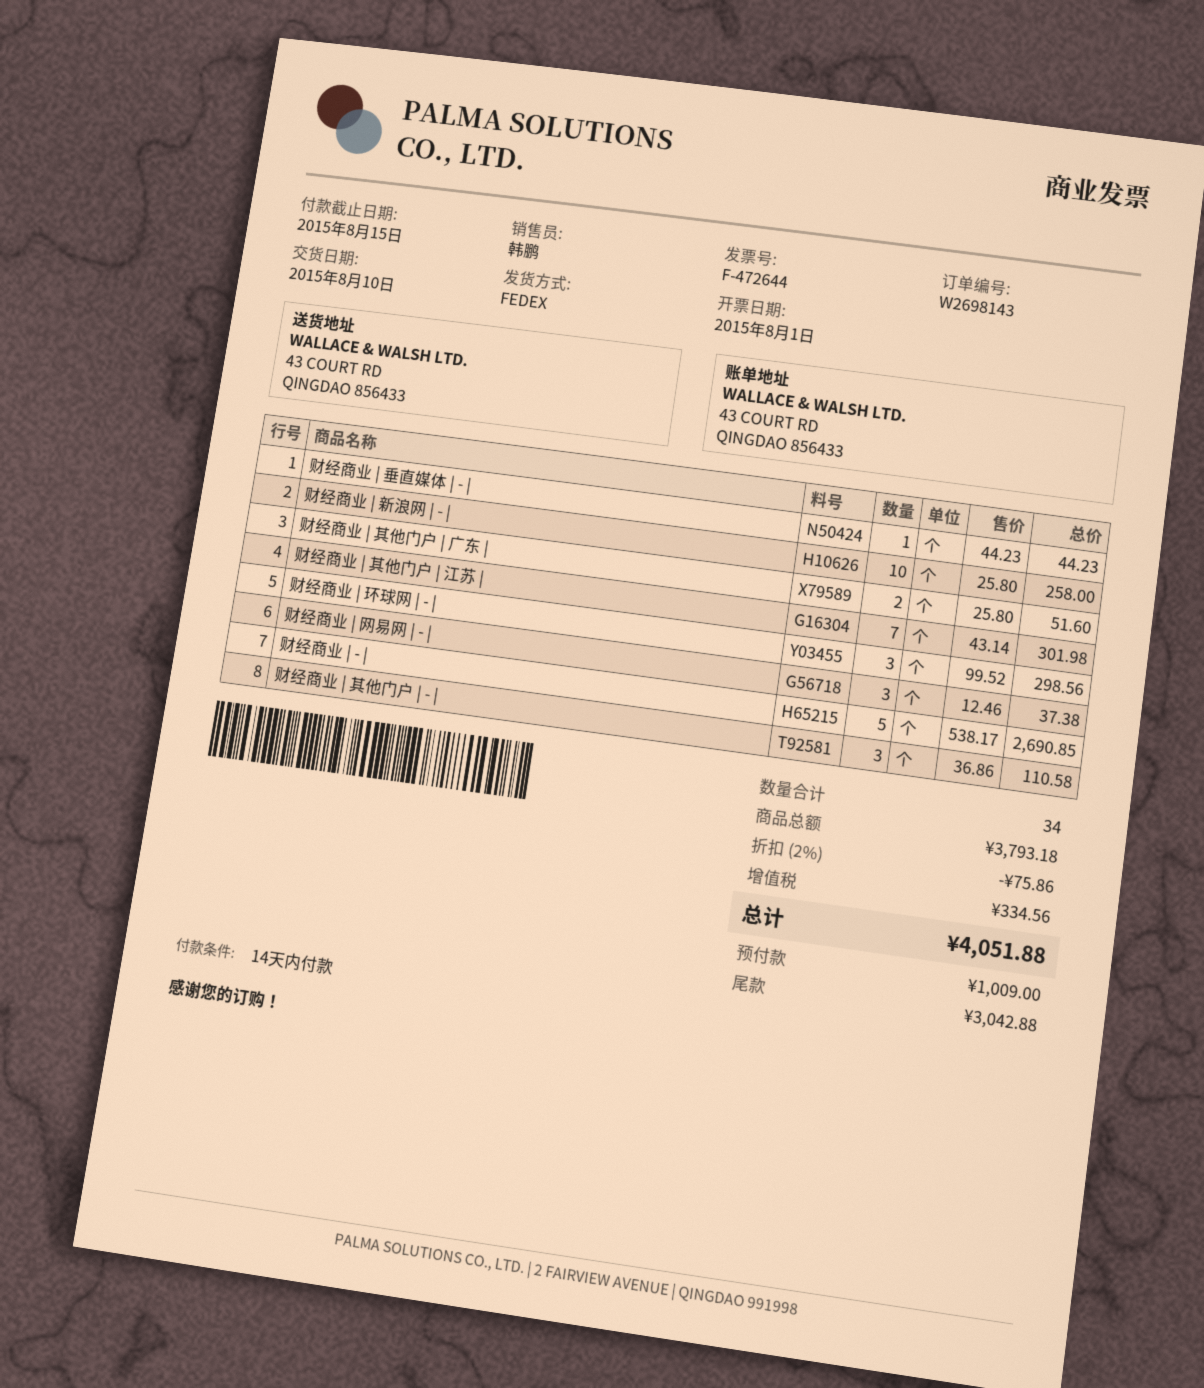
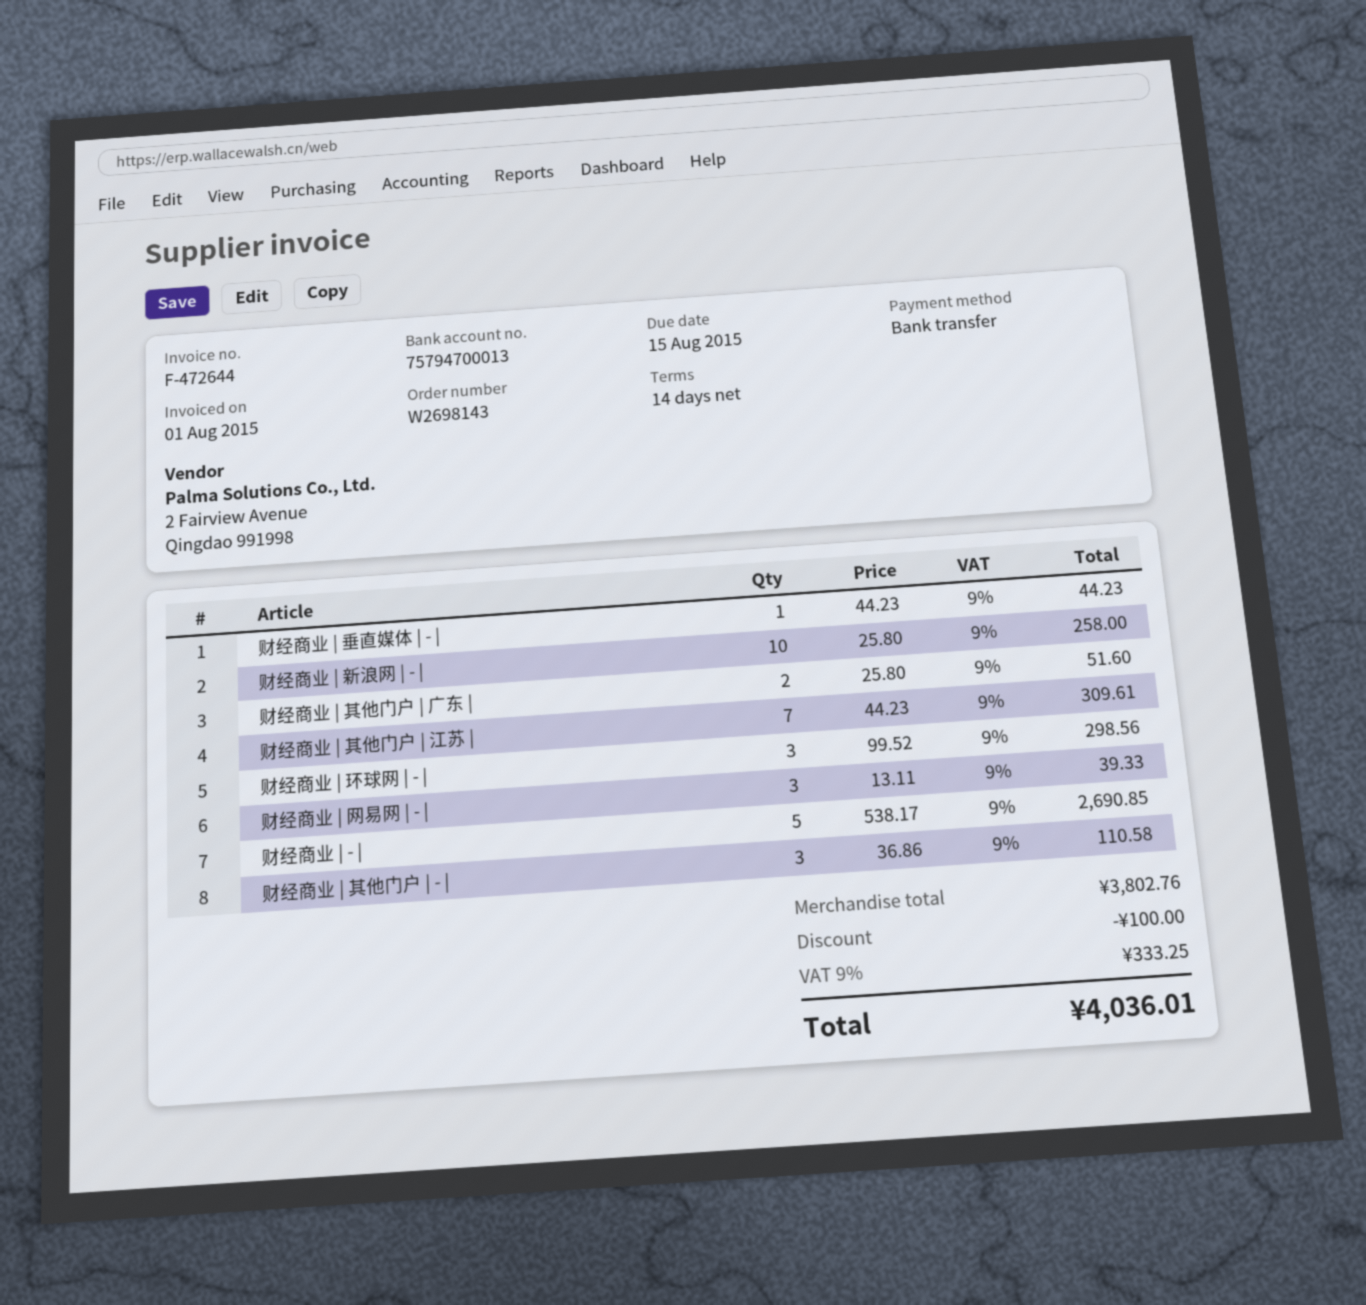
财经商业 | 其他门户 | 江苏 |: 7 x 43.14 = 301.98 -> 7 x 44.23 = 309.61
财经商业 | 网易网 | - |: 3 x 12.46 = 37.38 -> 3 x 13.11 = 39.33
subtotal: 3793.18 -> 3802.76
discount: 75.86 -> 100.00
tax: 334.56 -> 333.25
total: 4051.88 -> 4036.01

